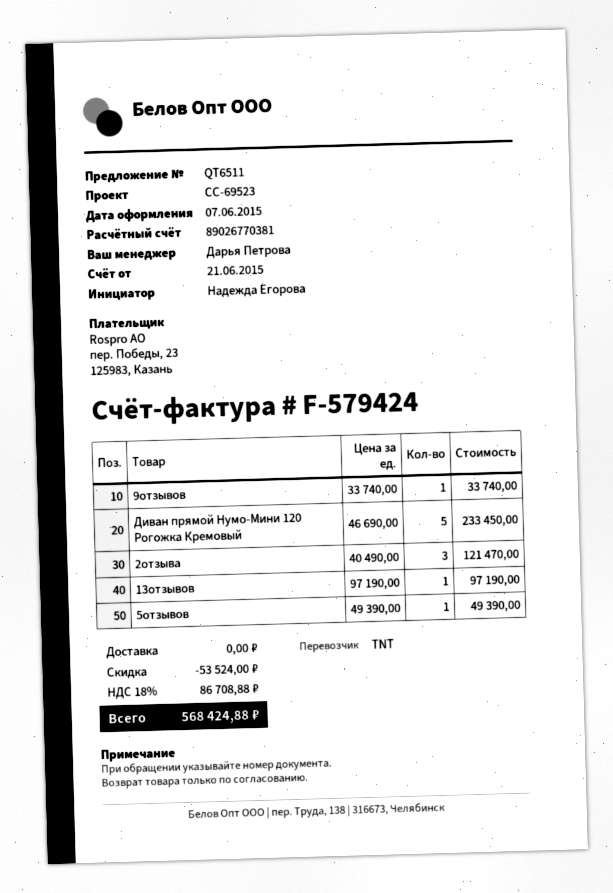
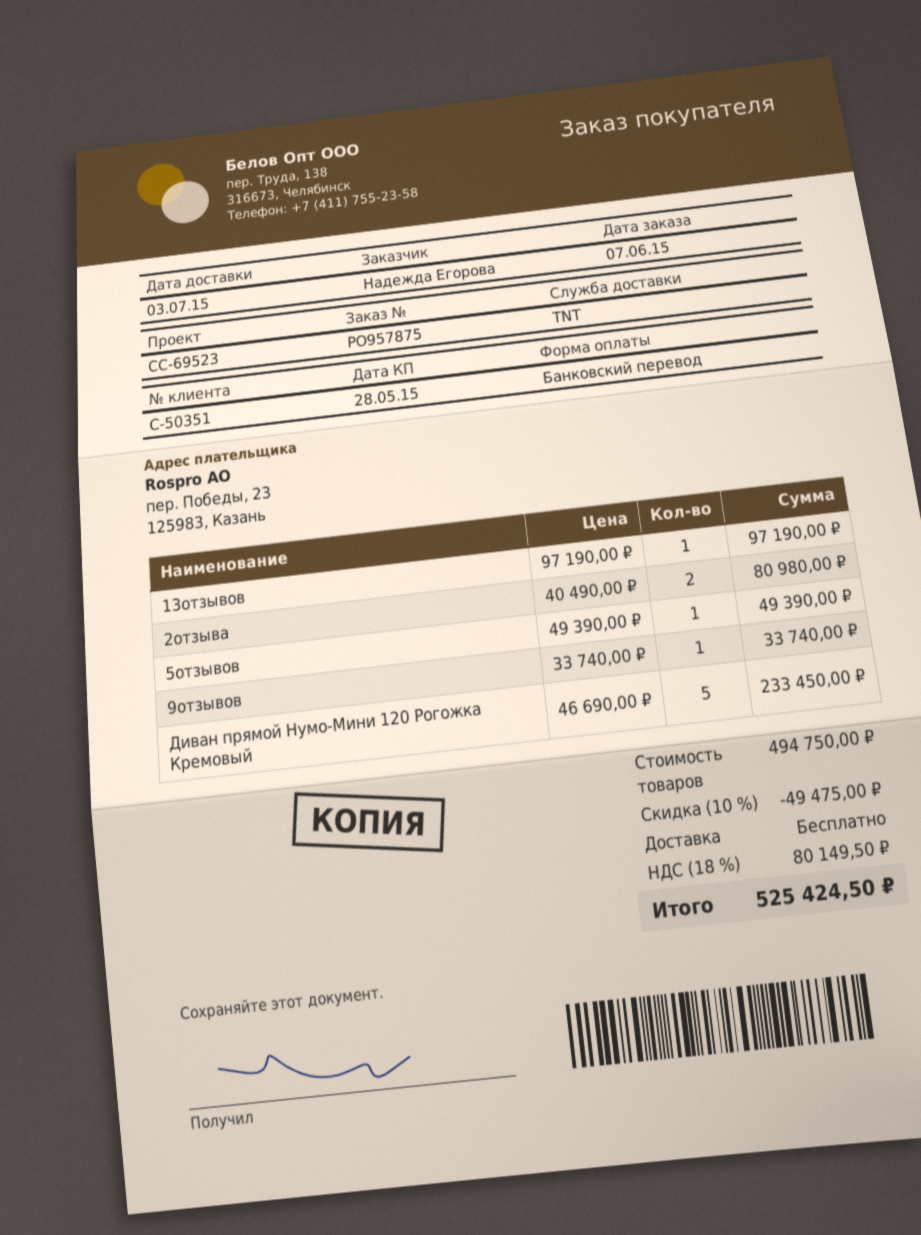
2отзыва: 3 x 40490.00 = 121470.00 -> 2 x 40490.00 = 80980.00
discount: 53524.00 -> 49475.00
tax: 18% = 86708.88 -> 18% = 80149.50
total: 568424.88 -> 525424.50

